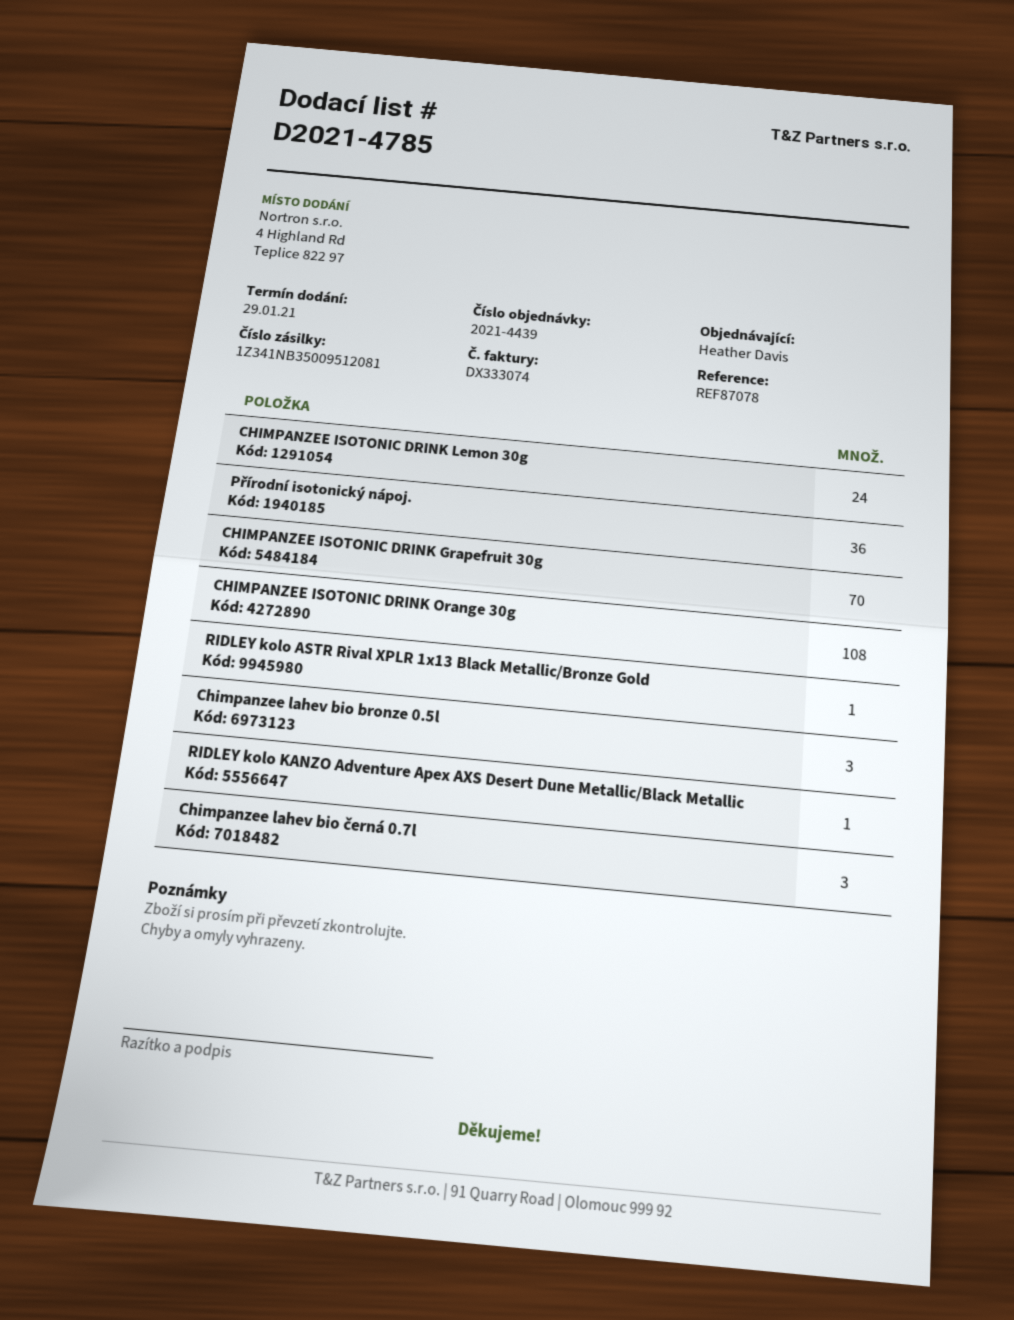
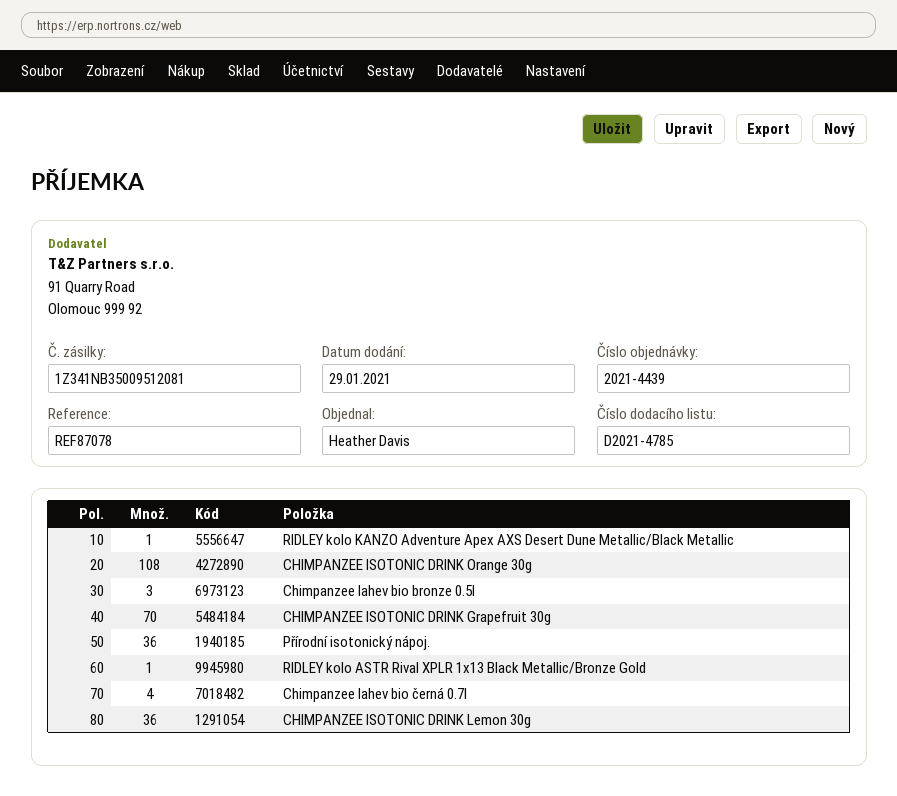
CHIMPANZEE ISOTONIC DRINK Lemon 30g: 24 -> 36
Chimpanzee lahev bio černá 0.7l: 3 -> 4

